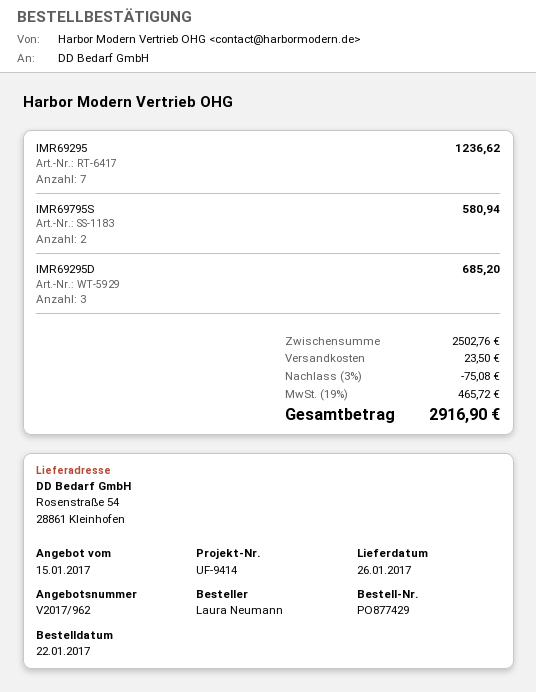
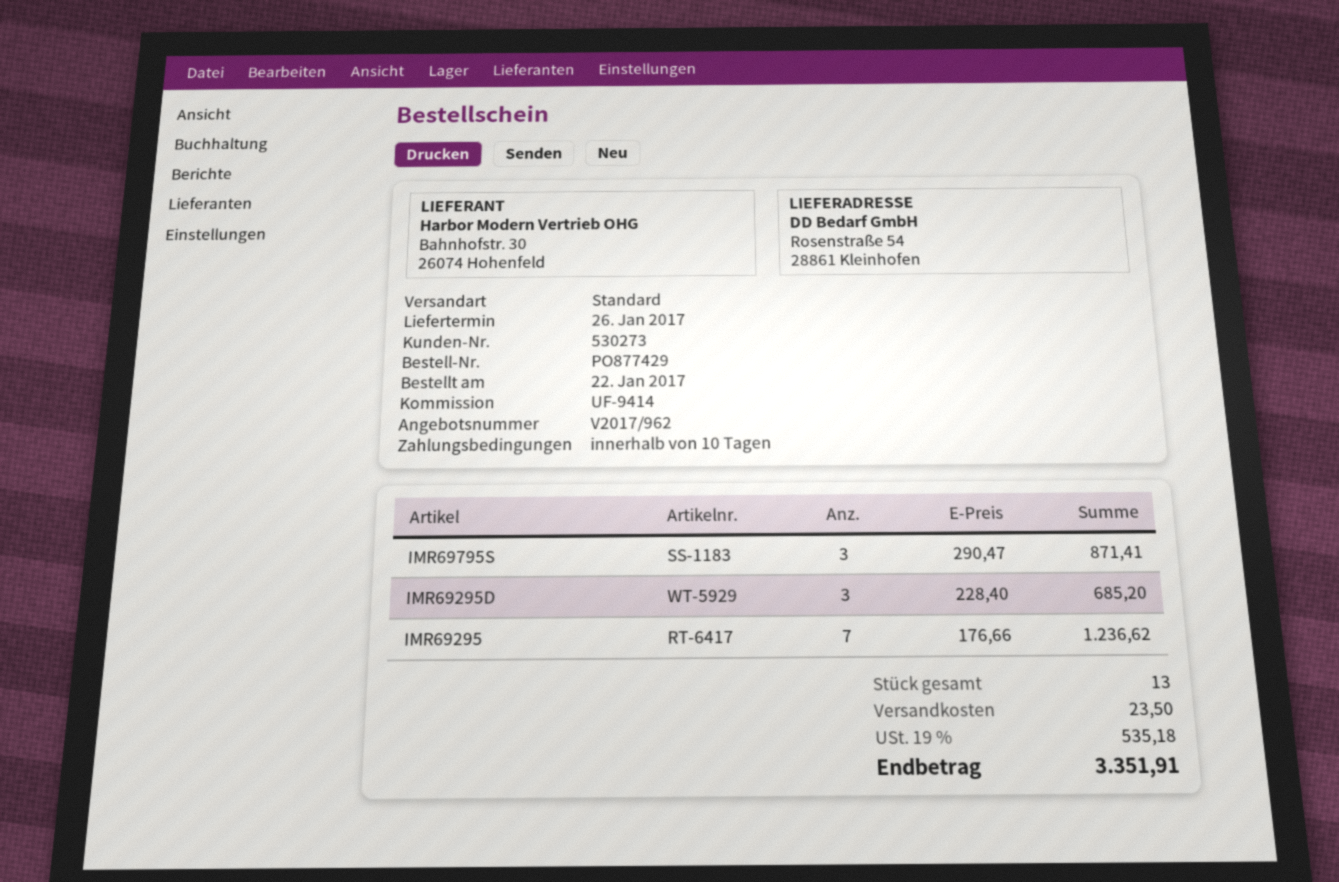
IMR69795S: 2 for 580.94 -> 3 for 871.41
discount: 3% = 75.08 -> none
tax: 19% = 465.72 -> 19% = 535.18
total: 2916.90 -> 3351.91

